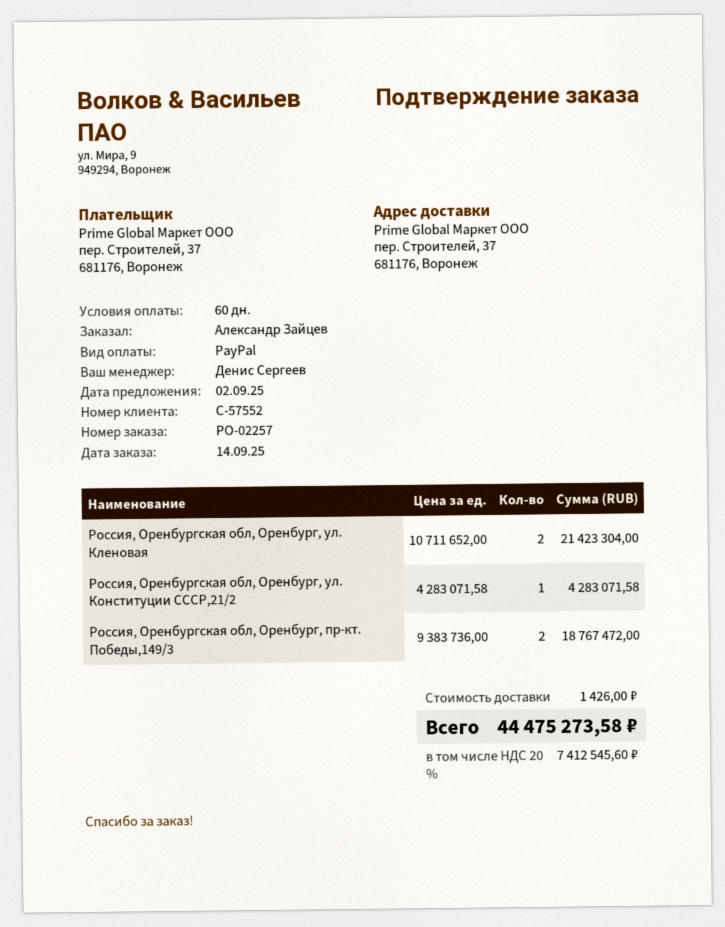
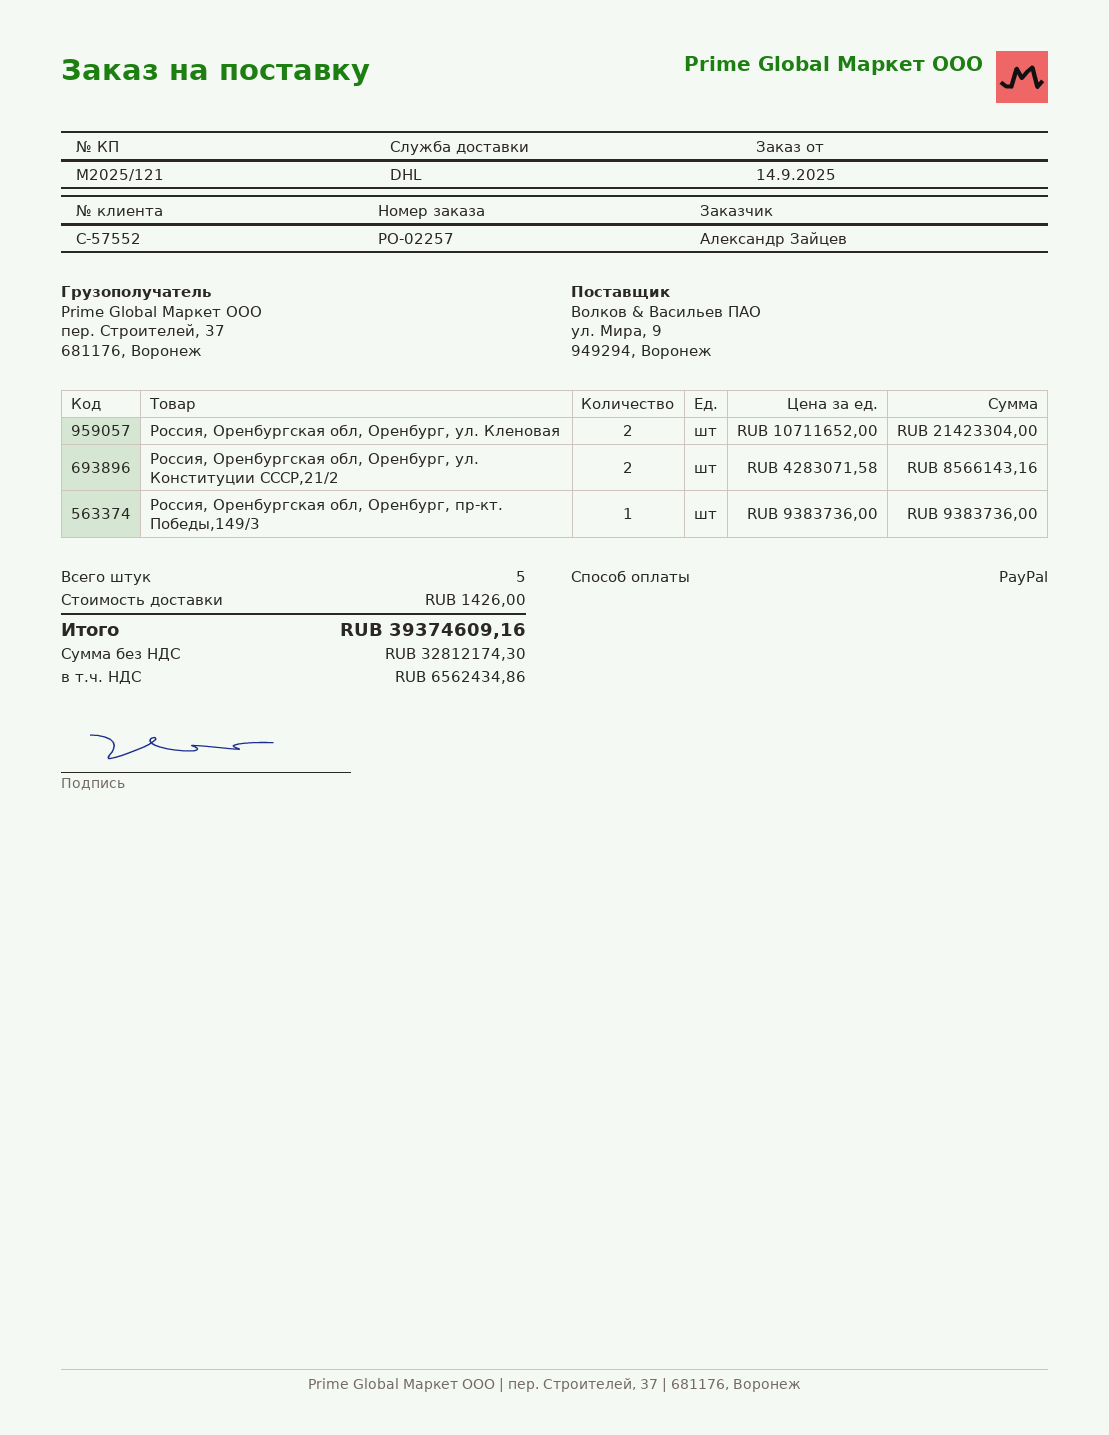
Россия, Оренбургская обл, Оренбург, ул. Конституции СССР,21/2: 1 x 4283071.58 = 4283071.58 -> 2 x 4283071.58 = 8566143.16
Россия, Оренбургская обл, Оренбург, пр-кт. Победы,149/3: 2 x 9383736.00 = 18767472.00 -> 1 x 9383736.00 = 9383736.00
tax: 7412545.60 -> 6562434.86
total: 44475273.58 -> 39374609.16

